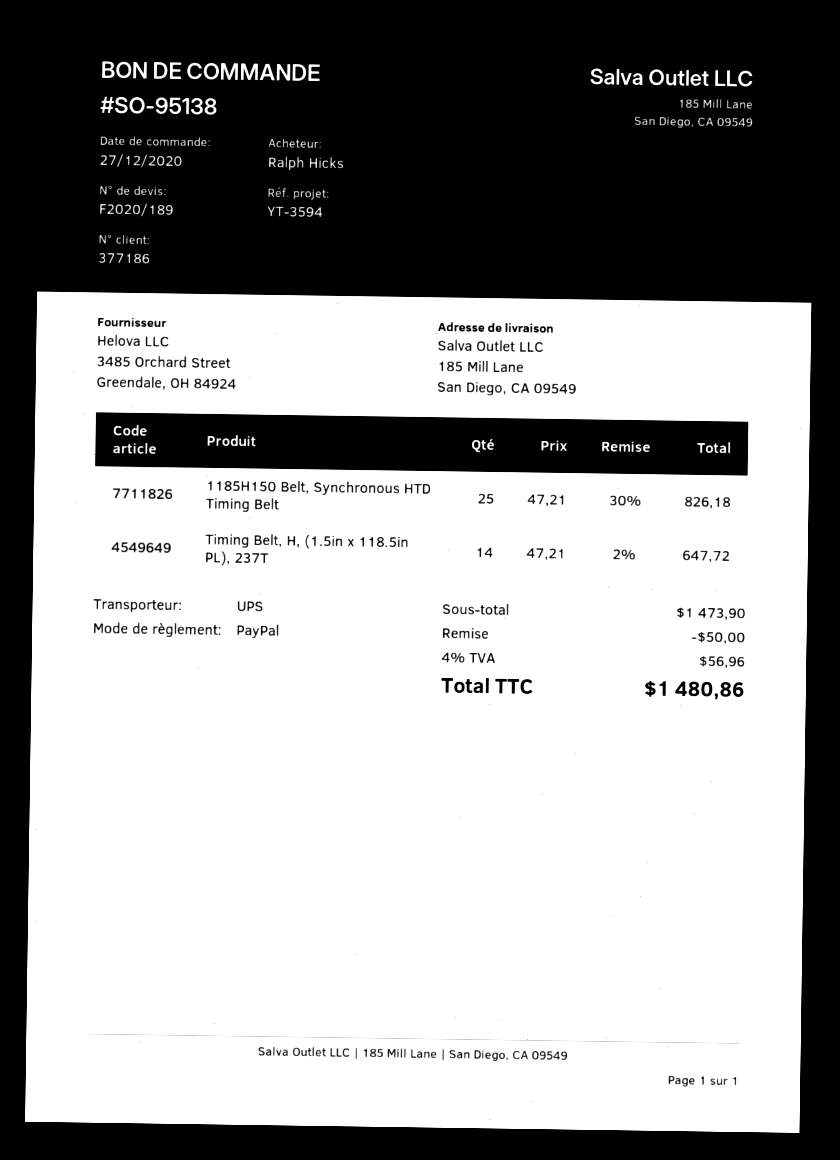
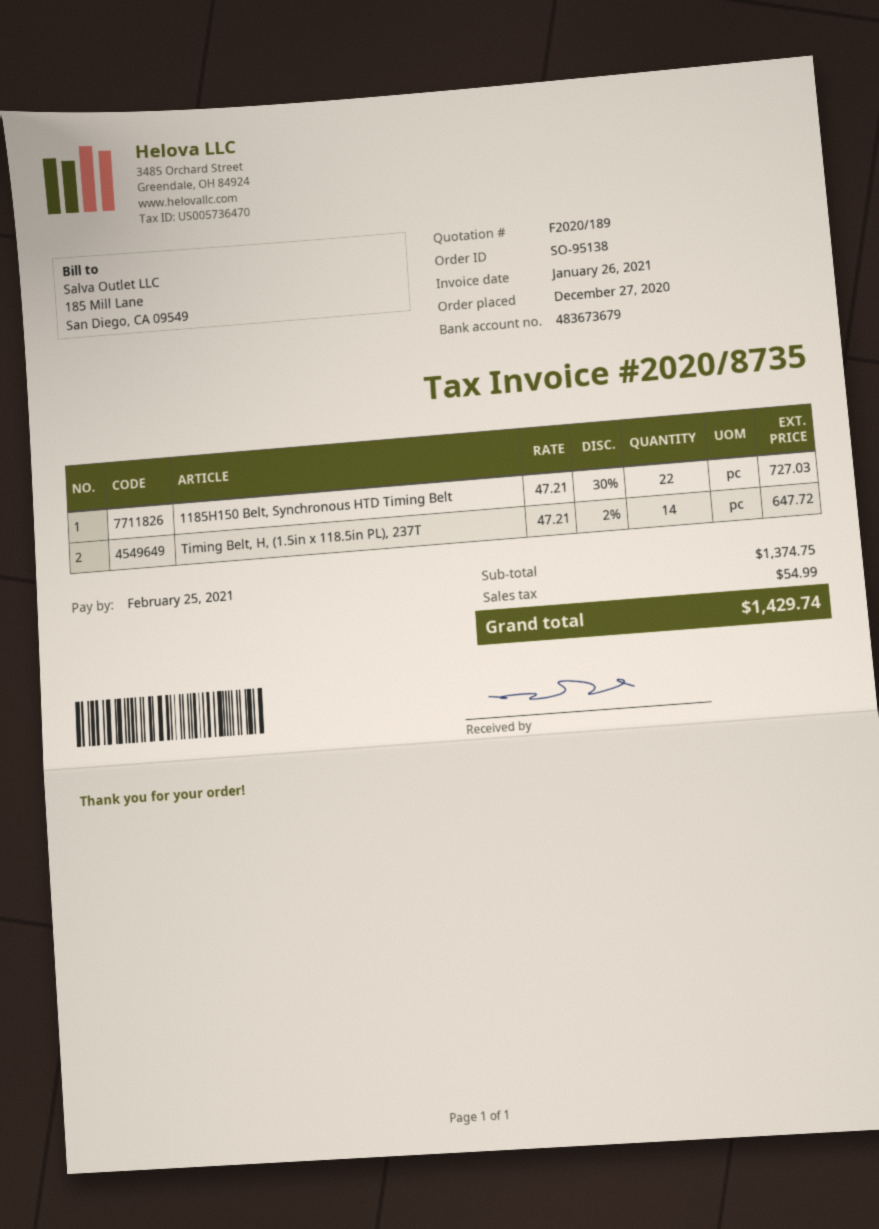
1185H150 Belt, Synchronous HTD Timing Belt: 25 x 47.21 - 30% = 826.18 -> 22 x 47.21 - 30% = 727.03
subtotal: 1473.90 -> 1374.75
discount: 50.00 -> none
tax: 56.96 -> 54.99
total: 1480.86 -> 1429.74

